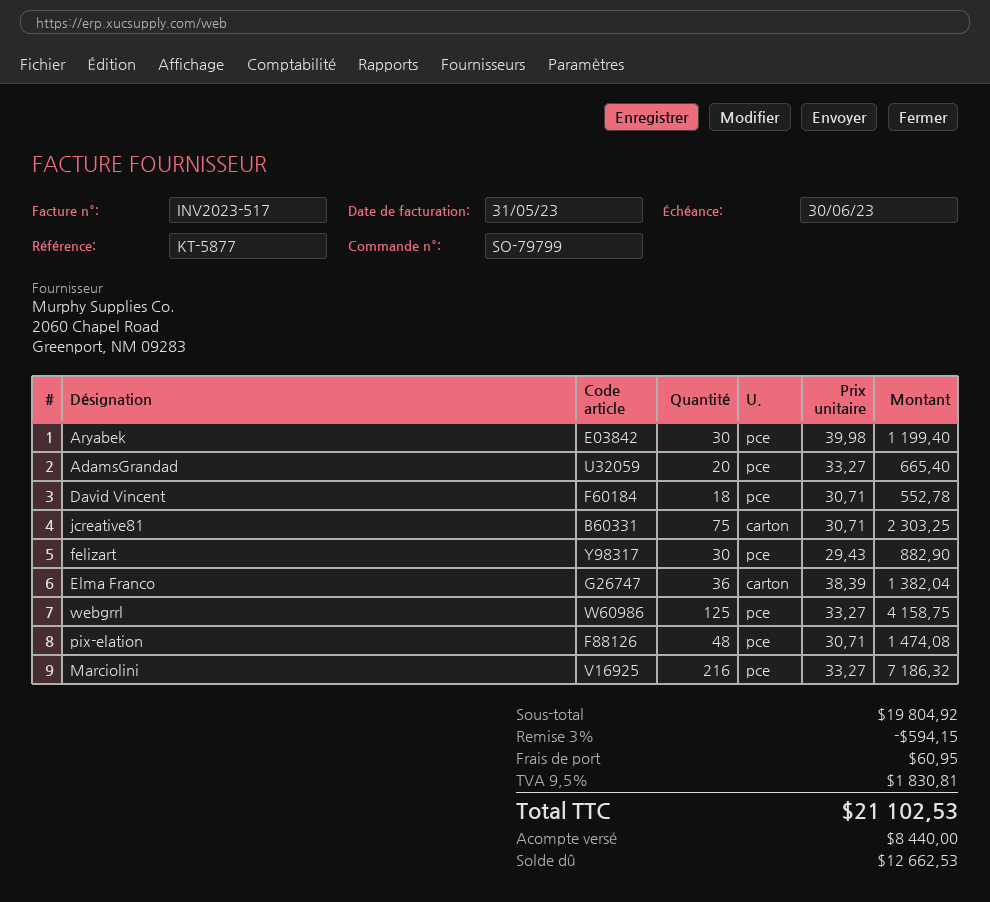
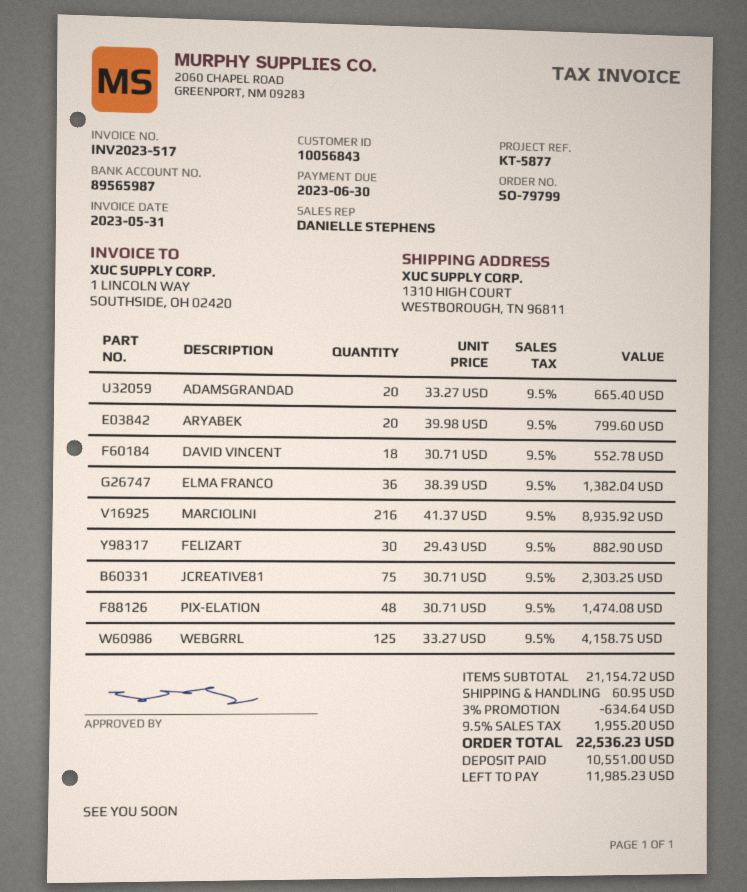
Aryabek: 30 x 39.98 = 1199.40 -> 20 x 39.98 = 799.60
Marciolini: 216 x 33.27 = 7186.32 -> 216 x 41.37 = 8935.92
subtotal: 19804.92 -> 21154.72
discount: 3% = 594.15 -> 3% = 634.64
tax: 9.5% = 1830.81 -> 9.5% = 1955.20
total: 21102.53 -> 22536.23
deposit: 8440.00 -> 10551.00
balance: 12662.53 -> 11985.23

